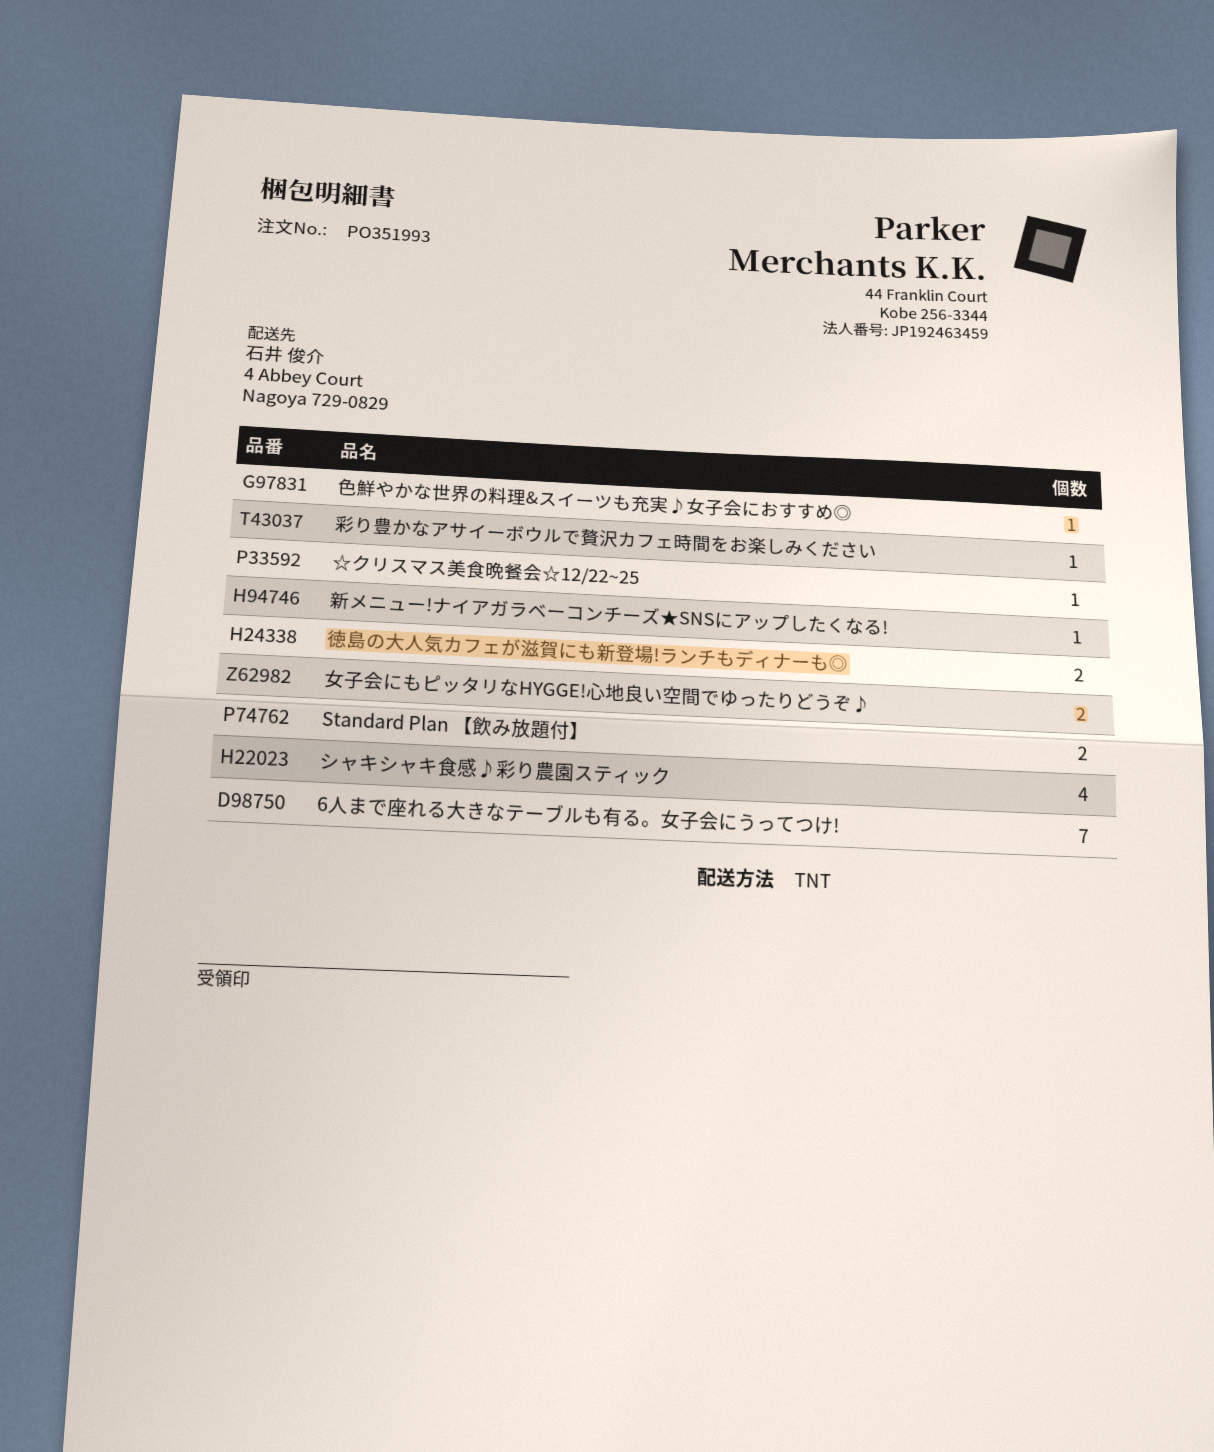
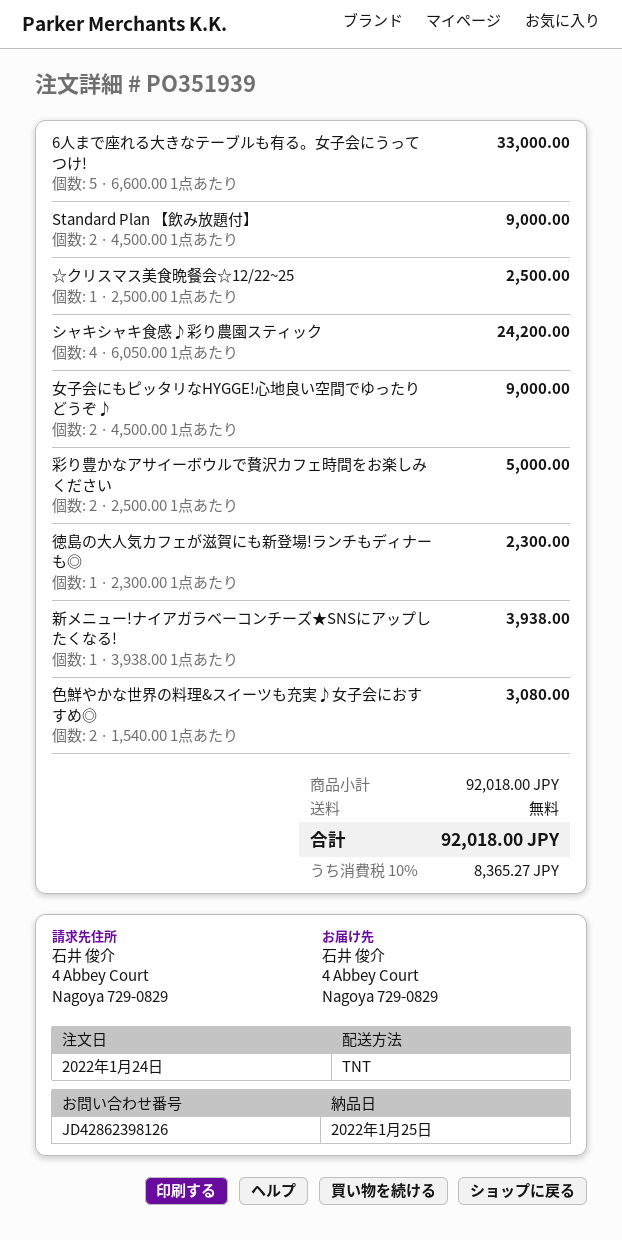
order number: PO351993 -> PO351939
色鮮やかな世界の料理&スイーツも充実♪女子会におすすめ◎: 1 -> 2
彩り豊かなアサイーボウルで贅沢カフェ時間をお楽しみください: 1 -> 2
徳島の大人気カフェが滋賀にも新登場!ランチもディナーも◎: 2 -> 1
6人まで座れる大きなテーブルも有る。女子会にうってつけ!: 7 -> 5

